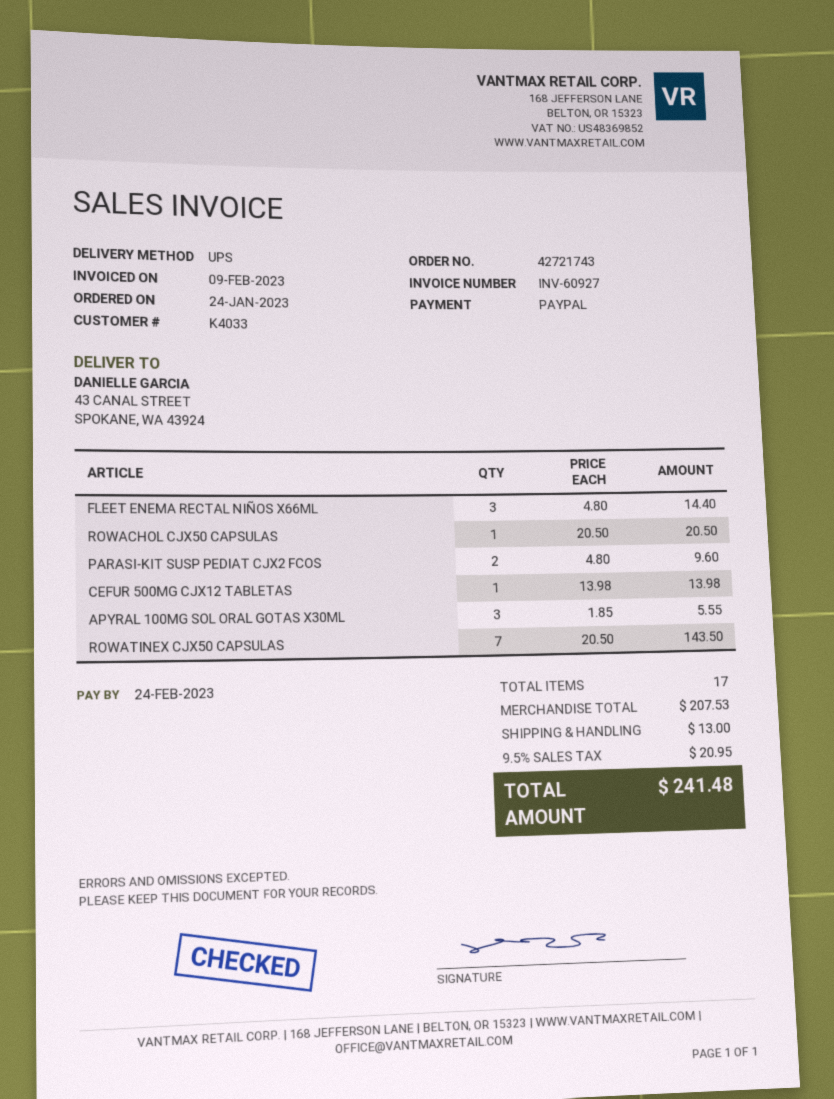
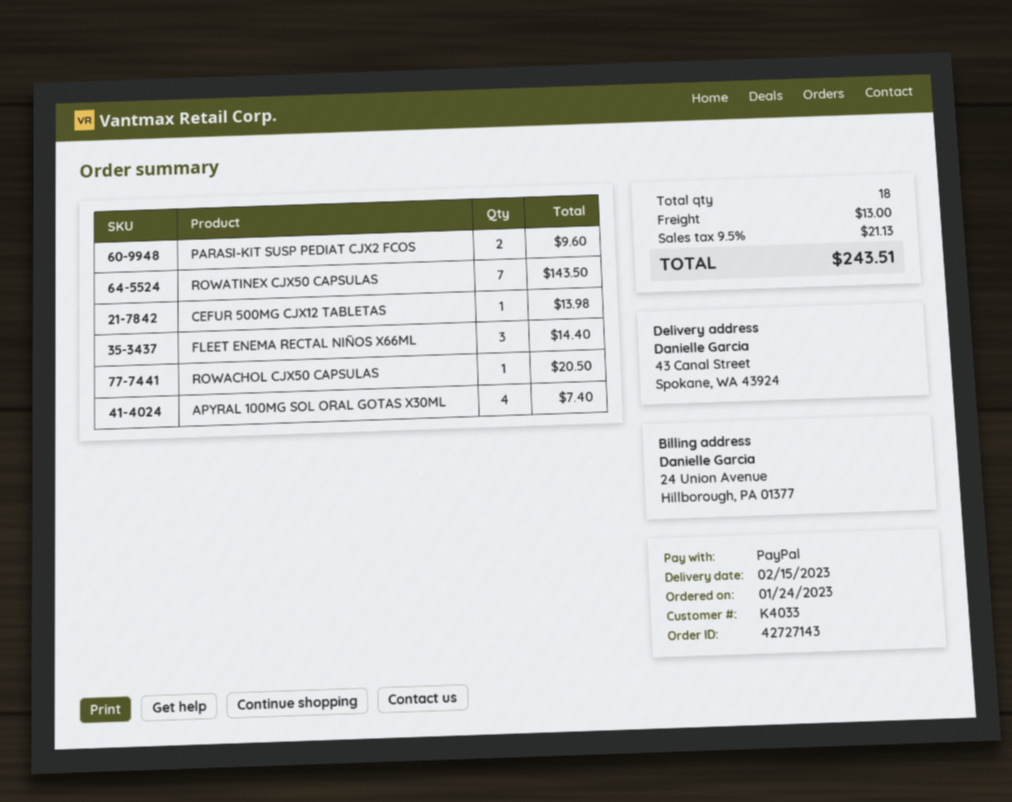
order number: 42721743 -> 42727143
APYRAL 100MG SOL ORAL GOTAS X30ML: 3 for 5.55 -> 4 for 7.40
total quantity: 17 -> 18
tax: 9.5% = 20.95 -> 9.5% = 21.13
total: 241.48 -> 243.51

